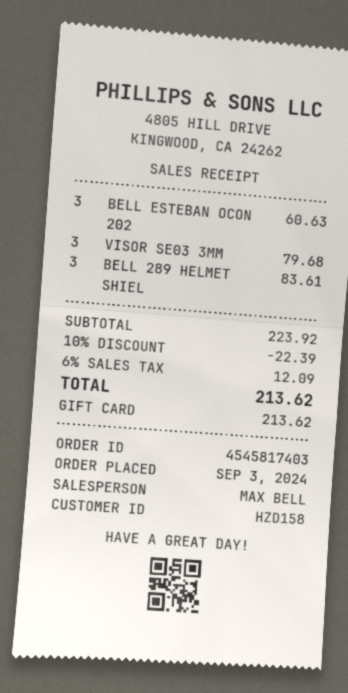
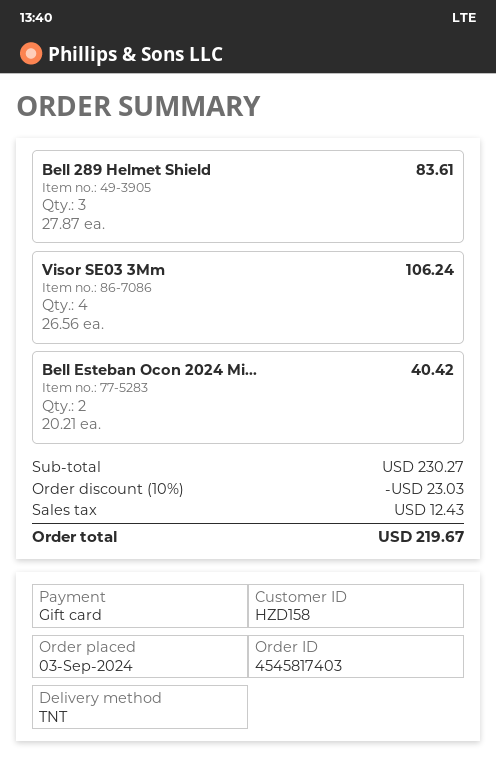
BELL ESTEBAN OCON 202: 3 for 60.63 -> 2 for 40.42
VISOR SE03 3MM: 3 for 79.68 -> 4 for 106.24
subtotal: 223.92 -> 230.27
discount: 10% = 22.39 -> 10% = 23.03
tax: 12.09 -> 12.43
total: 213.62 -> 219.67

